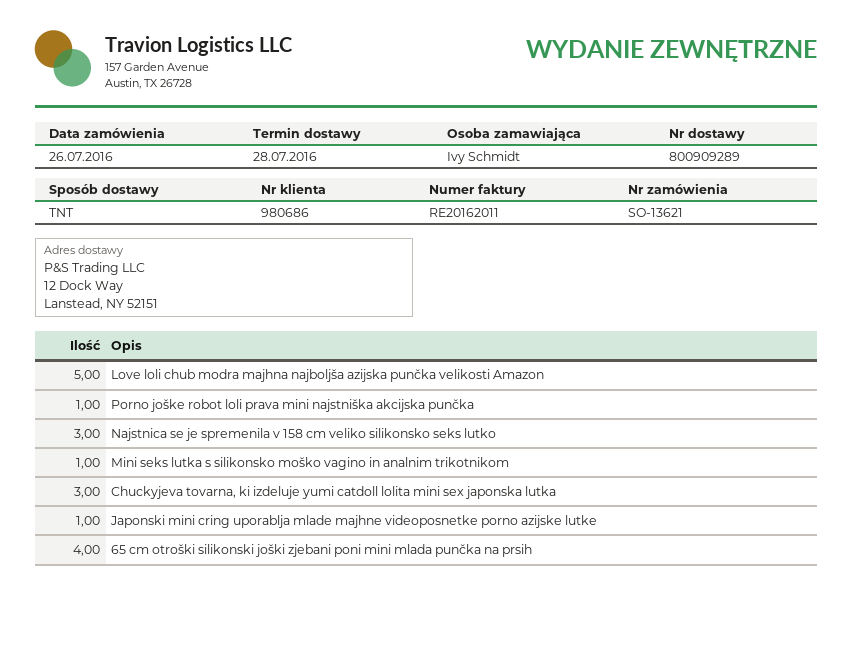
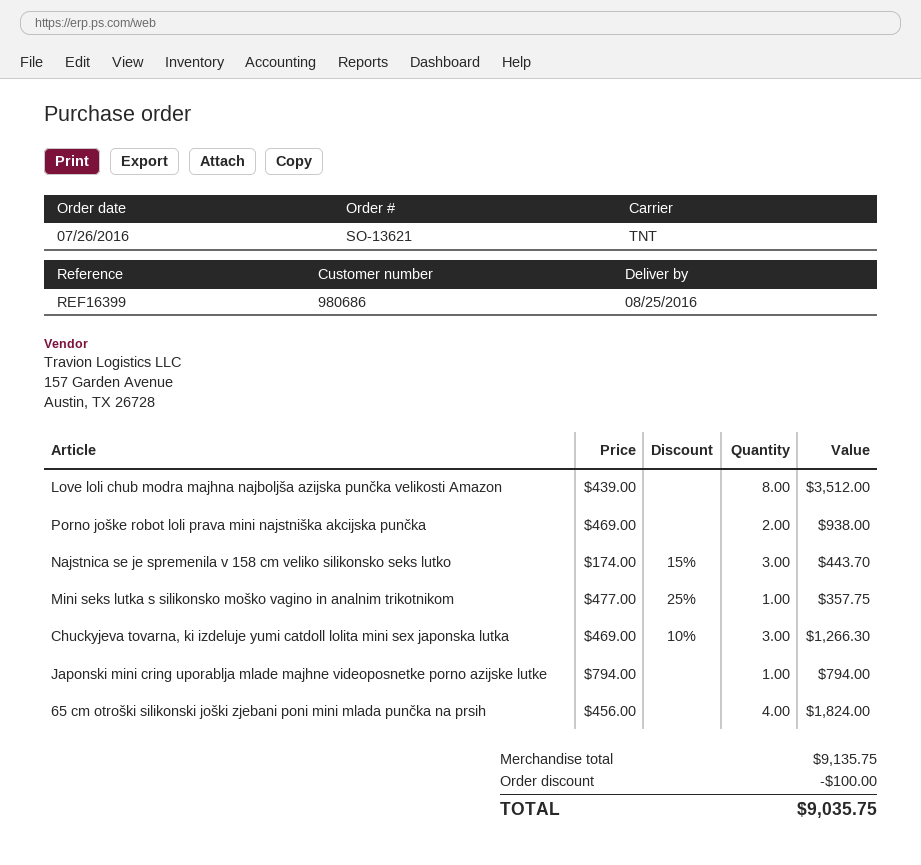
delivery date: 2016-07-28 -> 2016-08-25
Love loli chub modra majhna najboljša azijska punčka velikosti Amazon: 5 -> 8
Porno joške robot loli prava mini najstniška akcijska punčka: 1 -> 2

